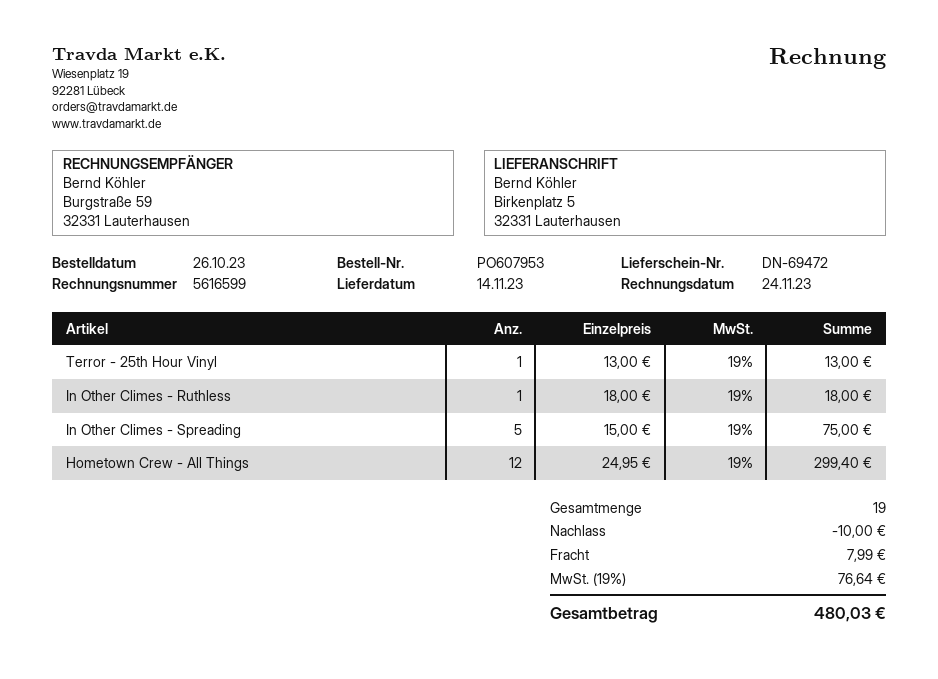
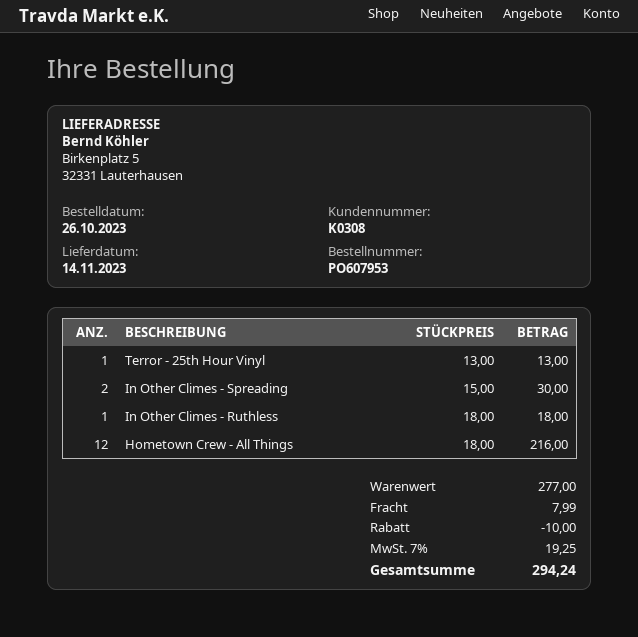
In Other Climes - Spreading: 5 x 15.00 = 75.00 -> 2 x 15.00 = 30.00
Hometown Crew - All Things: 12 x 24.95 = 299.40 -> 12 x 18.00 = 216.00
tax: 19% = 76.64 -> 7% = 19.25
total: 480.03 -> 294.24

